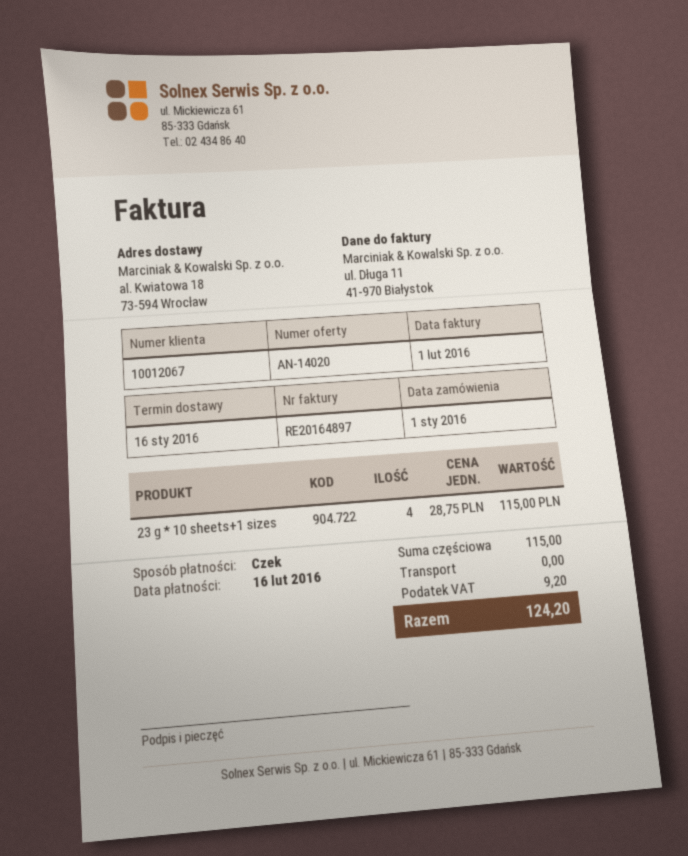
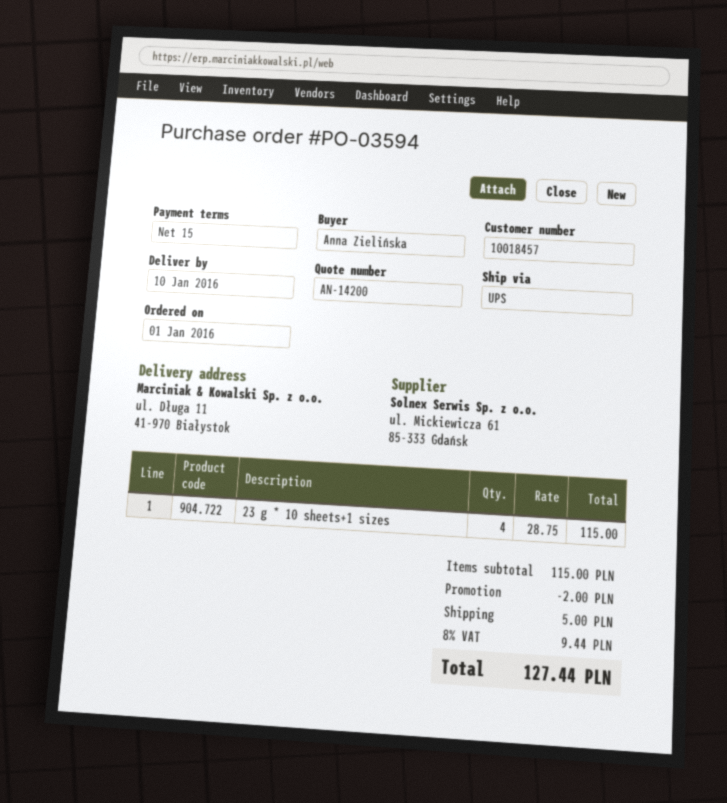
quote number: AN-14020 -> AN-14200
delivery date: 2016-01-16 -> 2016-01-10
customer number: 10012067 -> 10018457
ship to: al. Kwiatowa 18, 73-594 Wrocław -> ul. Długa 11, 41-970 Białystok
discount: none -> 2.00
shipping: 0.00 -> 5.00
tax: 9.20 -> 9.44
total: 124.20 -> 127.44

